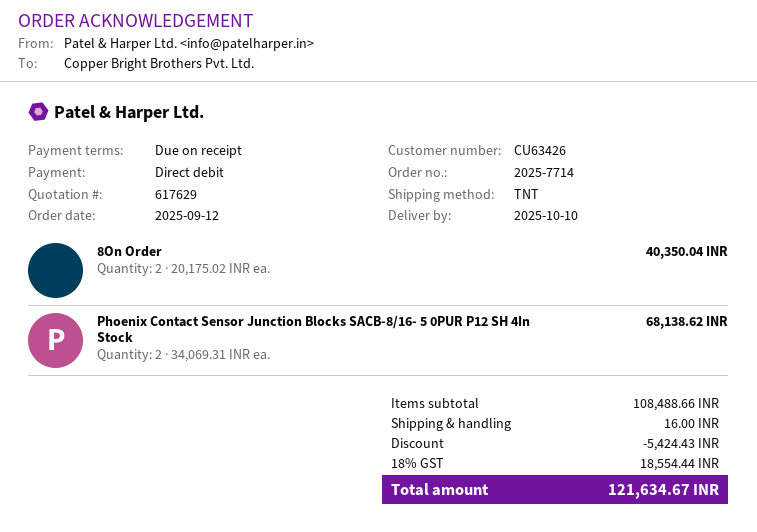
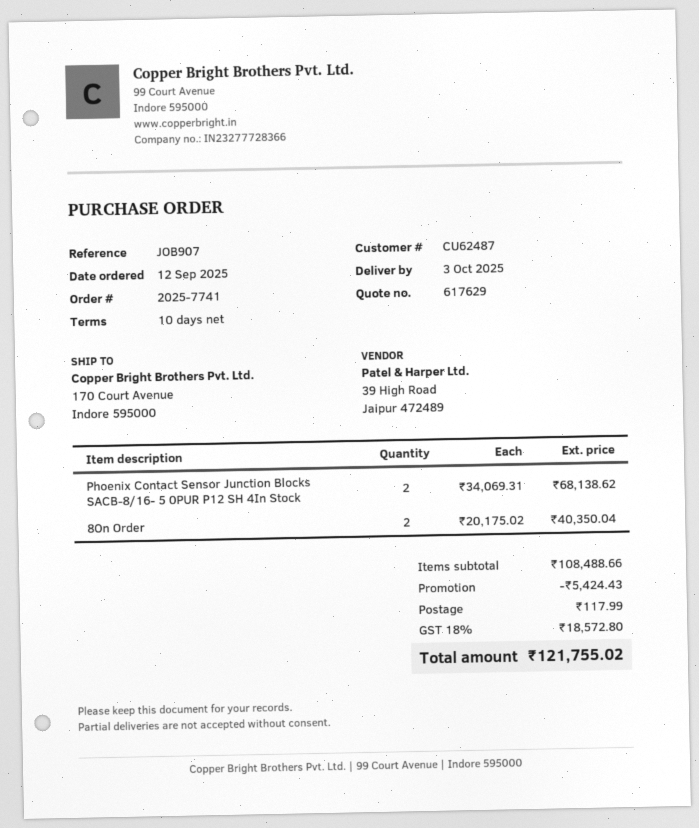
order number: 2025-7714 -> 2025-7741
delivery date: 2025-10-10 -> 2025-10-03
payment terms: on receipt -> 10 days
customer number: CU63426 -> CU62487
shipping: 16.00 -> 117.99
tax: 18% = 18554.44 -> 18% = 18572.80
total: 121634.67 -> 121755.02

